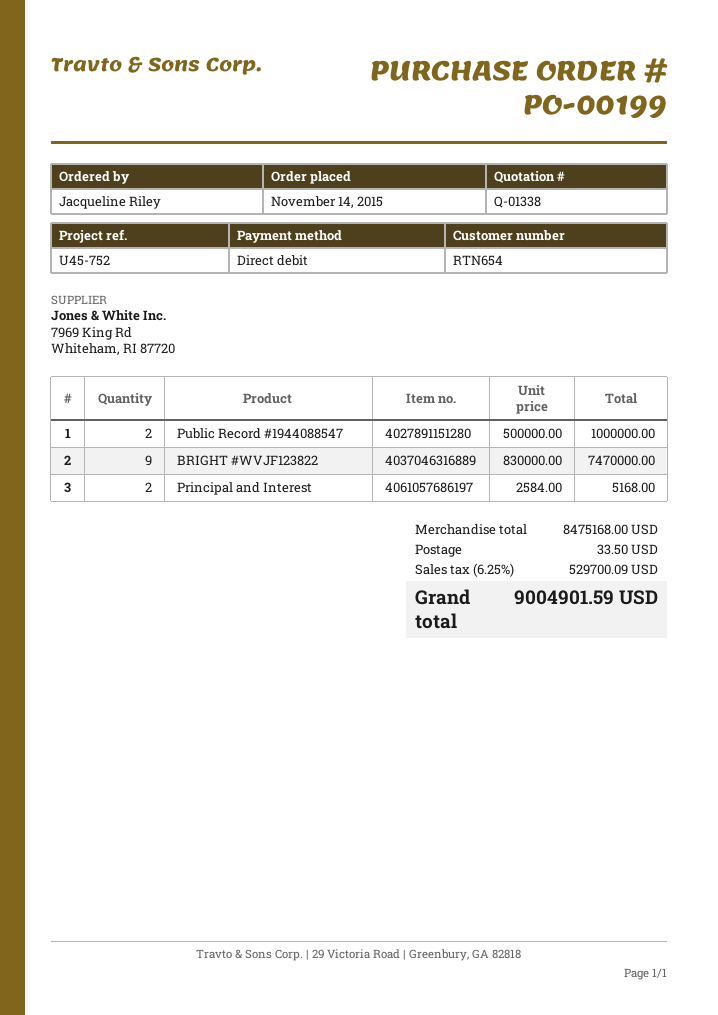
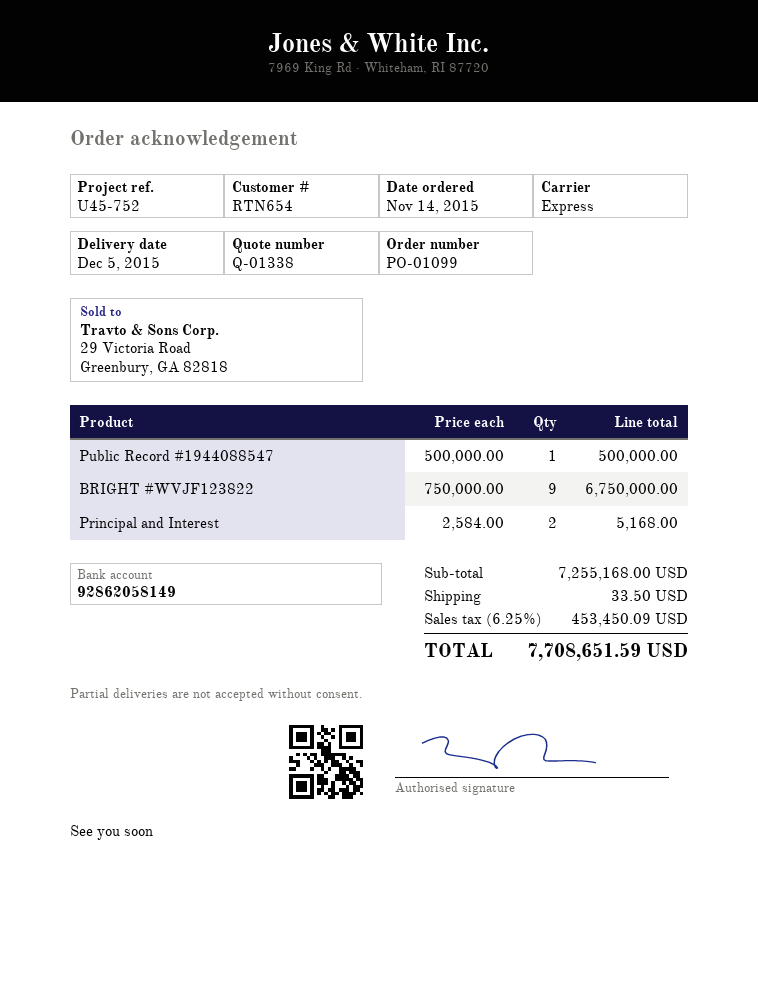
order number: PO-00199 -> PO-01099
Public Record #1944088547: 2 x 500000.00 = 1000000.00 -> 1 x 500000.00 = 500000.00
BRIGHT #WVJF123822: 9 x 830000.00 = 7470000.00 -> 9 x 750000.00 = 6750000.00
subtotal: 8475168.00 -> 7255168.00
tax: 6.25% = 529700.09 -> 6.25% = 453450.09
total: 9004901.59 -> 7708651.59

